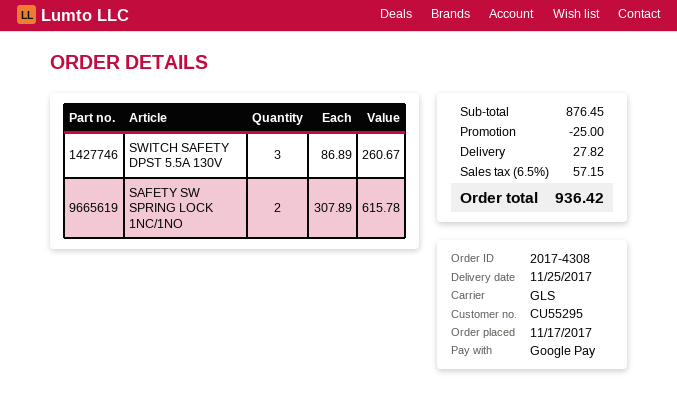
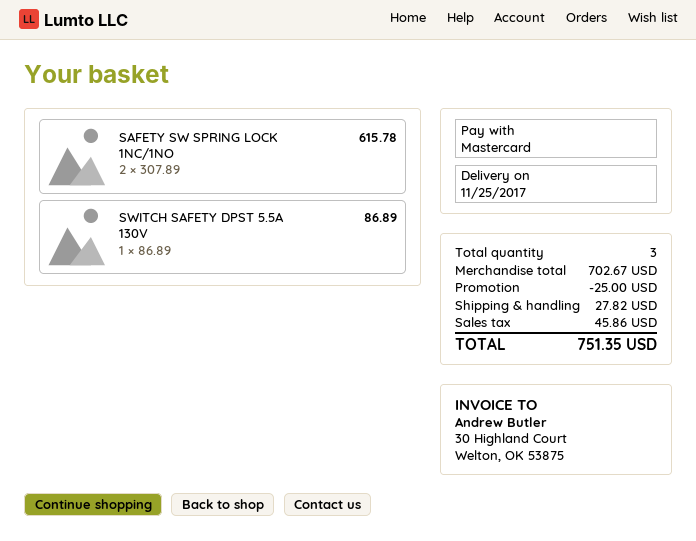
payment method: Google Pay -> Mastercard
SWITCH SAFETY DPST 5.5A 130V: 3 x 86.89 = 260.67 -> 1 x 86.89 = 86.89
subtotal: 876.45 -> 702.67
tax: 57.15 -> 45.86
total: 936.42 -> 751.35

